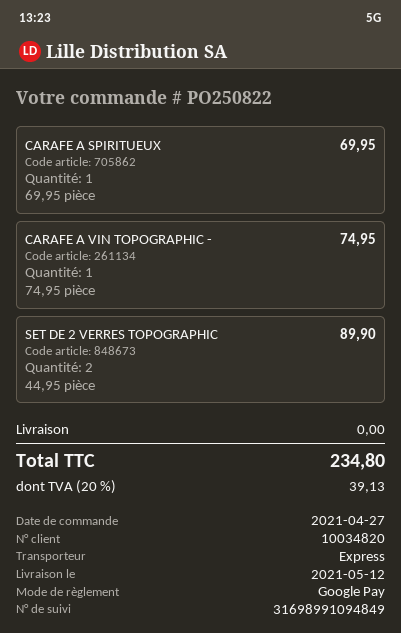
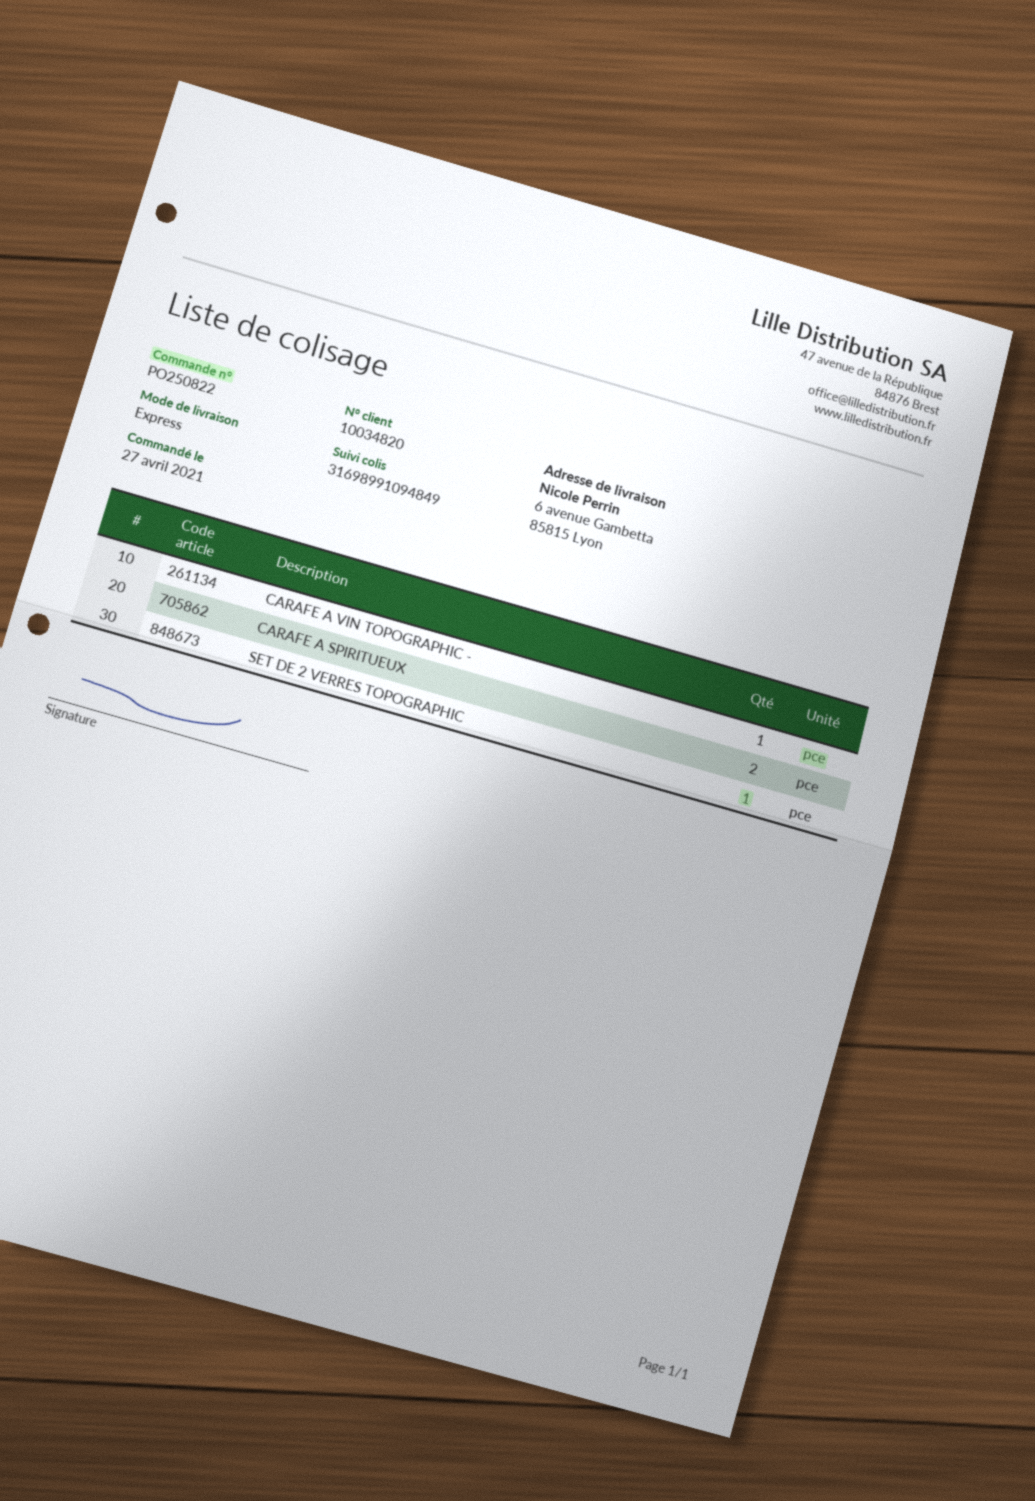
CARAFE A SPIRITUEUX: 1 -> 2
SET DE 2 VERRES TOPOGRAPHIC: 2 -> 1

